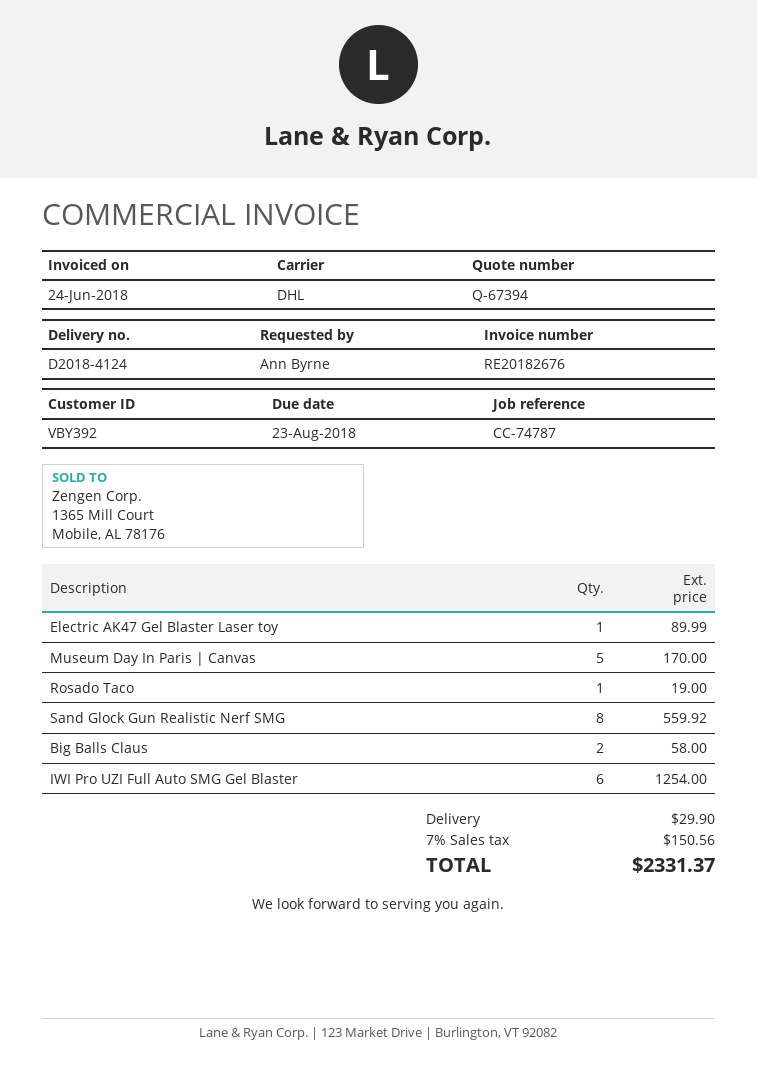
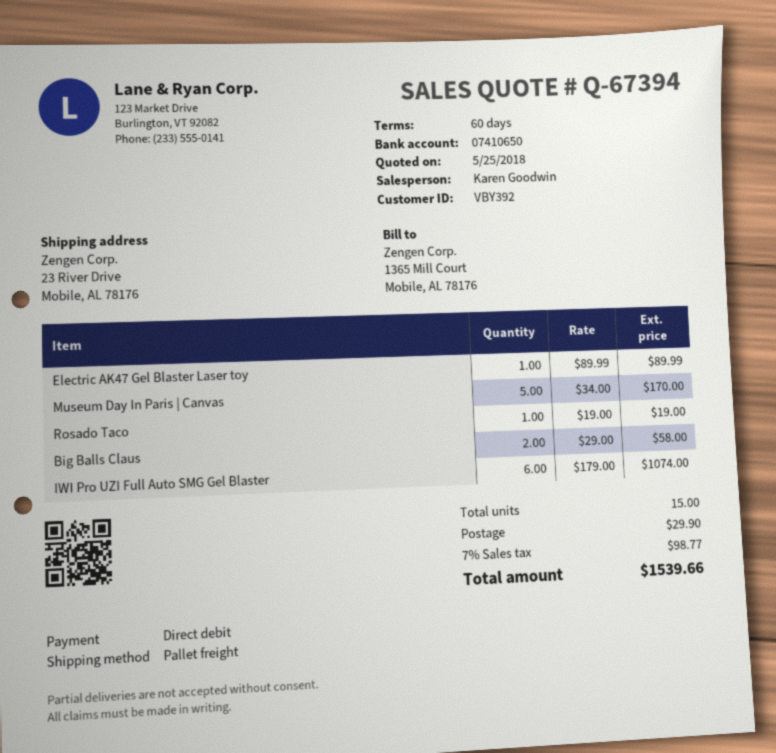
shipping method: DHL -> pallet freight
Sand Glock Gun Realistic Nerf SMG: 8 for 559.92 -> none
IWI Pro UZI Full Auto SMG Gel Blaster: 6 for 1254.00 -> 6 for 1074.00
tax: 7% = 150.56 -> 7% = 98.77
total: 2331.37 -> 1539.66

